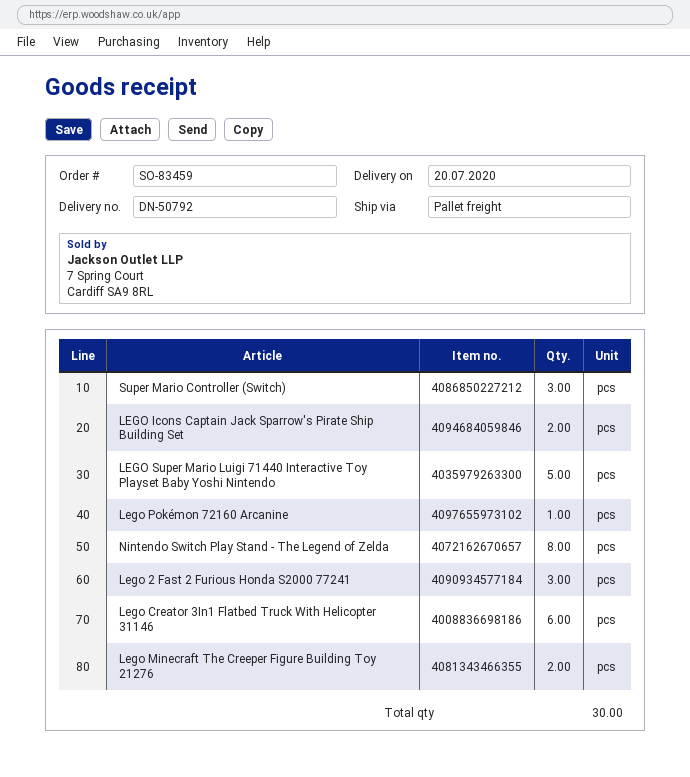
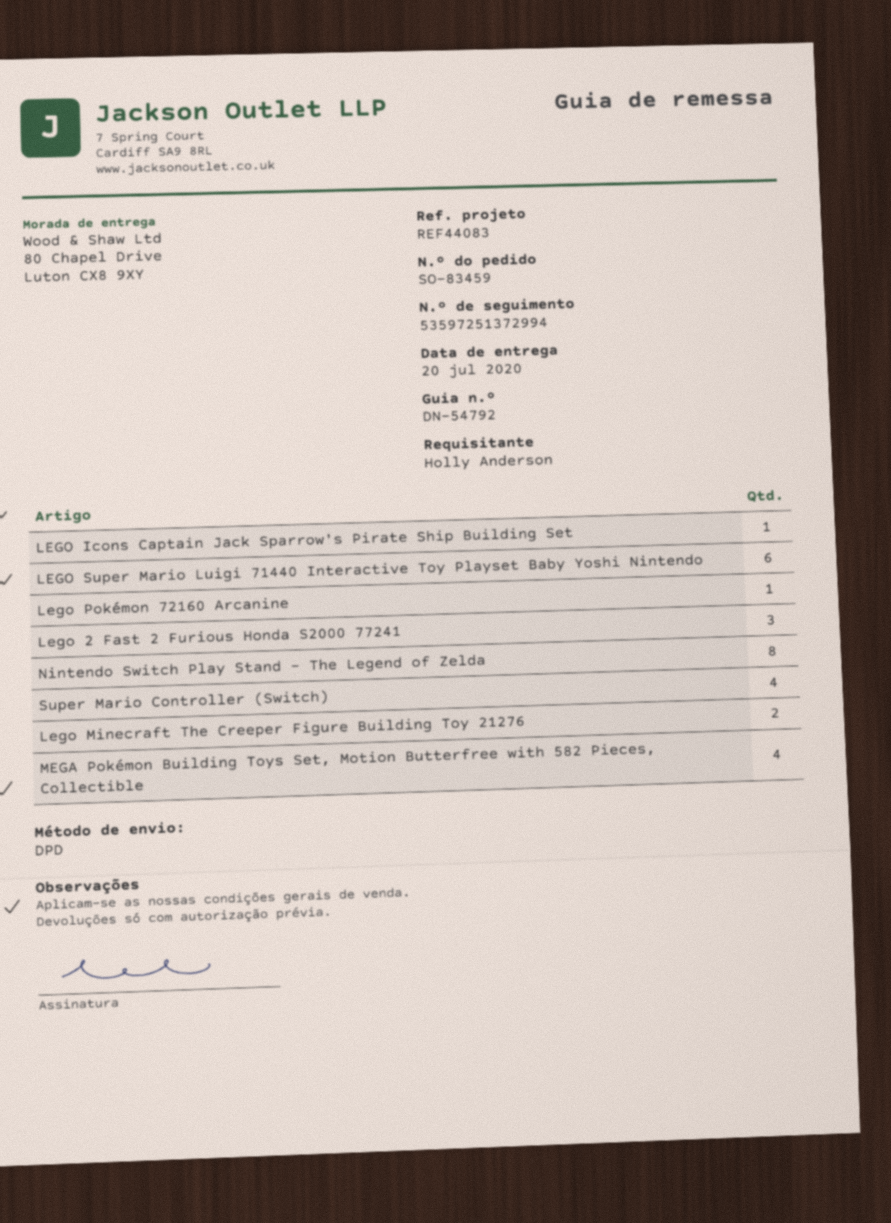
delivery note number: DN-50792 -> DN-54792
shipping method: pallet freight -> DPD
Super Mario Controller (Switch): 3 -> 4
LEGO Icons Captain Jack Sparrow's Pirate Ship Building Set: 2 -> 1
LEGO Super Mario Luigi 71440 Interactive Toy Playset Baby Yoshi Nintendo: 5 -> 6
Lego Creator 3In1 Flatbed Truck With Helicopter 31146: 6 -> none
MEGA Pokémon Building Toys Set, Motion Butterfree with 582 Pieces, Collectible: none -> 4

